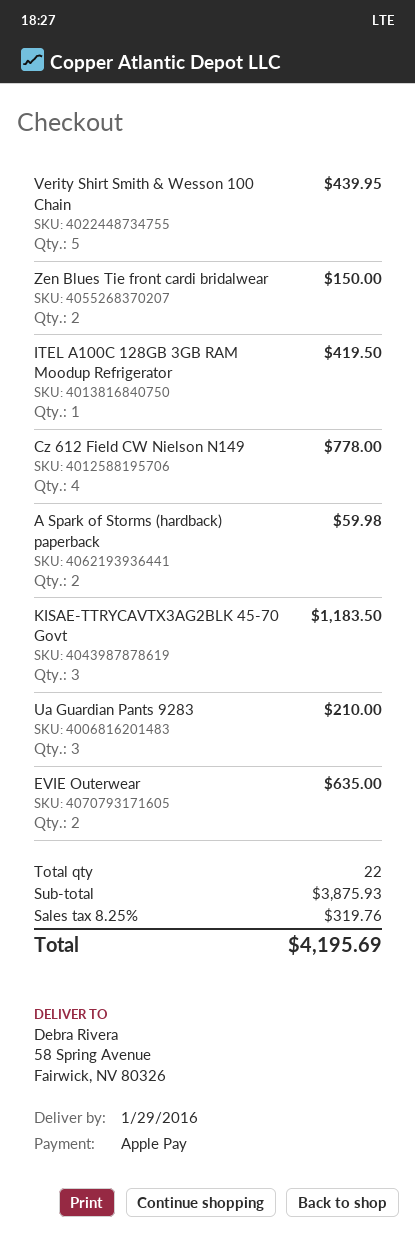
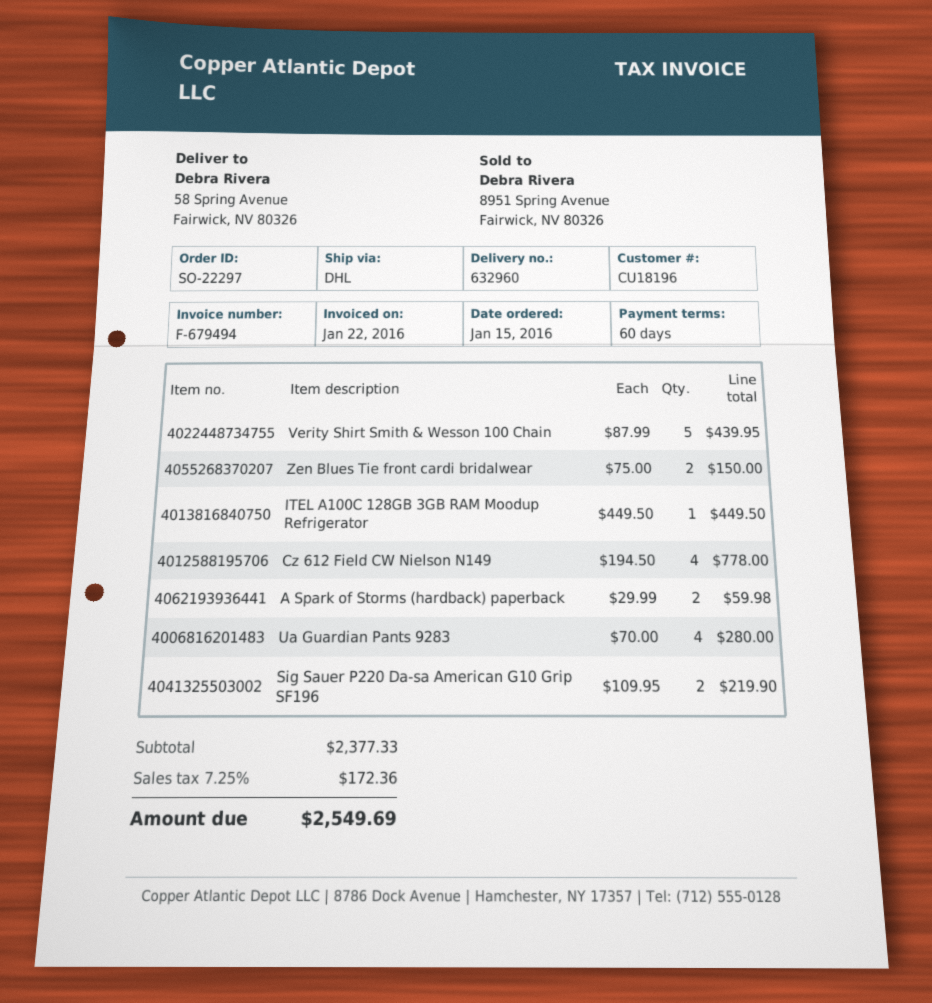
ITEL A100C 128GB 3GB RAM Moodup Refrigerator: 1 for 419.50 -> 1 for 449.50
KISAE-TTRYCAVTX3AG2BLK 45-70 Govt: 3 for 1183.50 -> none
Ua Guardian Pants 9283: 3 for 210.00 -> 4 for 280.00
EVIE Outerwear: 2 for 635.00 -> none
Sig Sauer P220 Da-sa American G10 Grip SF196: none -> 2 for 219.90
subtotal: 3875.93 -> 2377.33
tax: 8.25% = 319.76 -> 7.25% = 172.36
total: 4195.69 -> 2549.69

